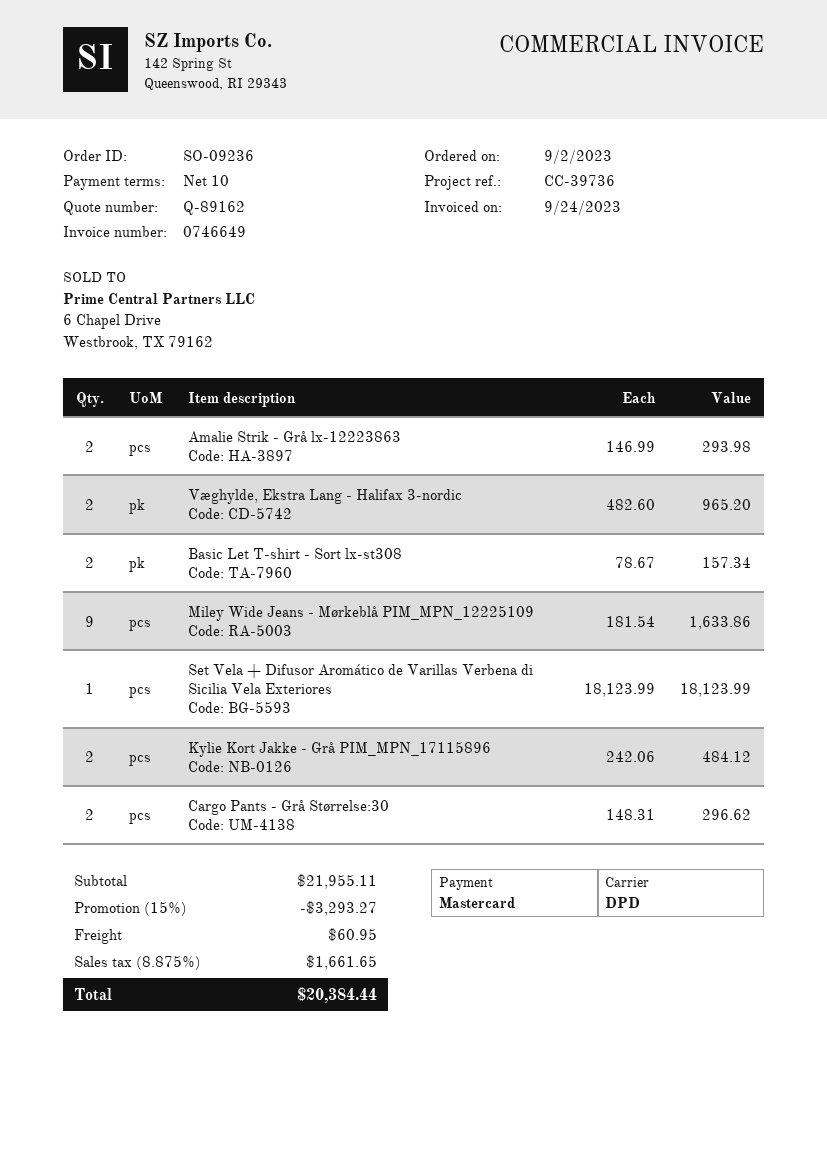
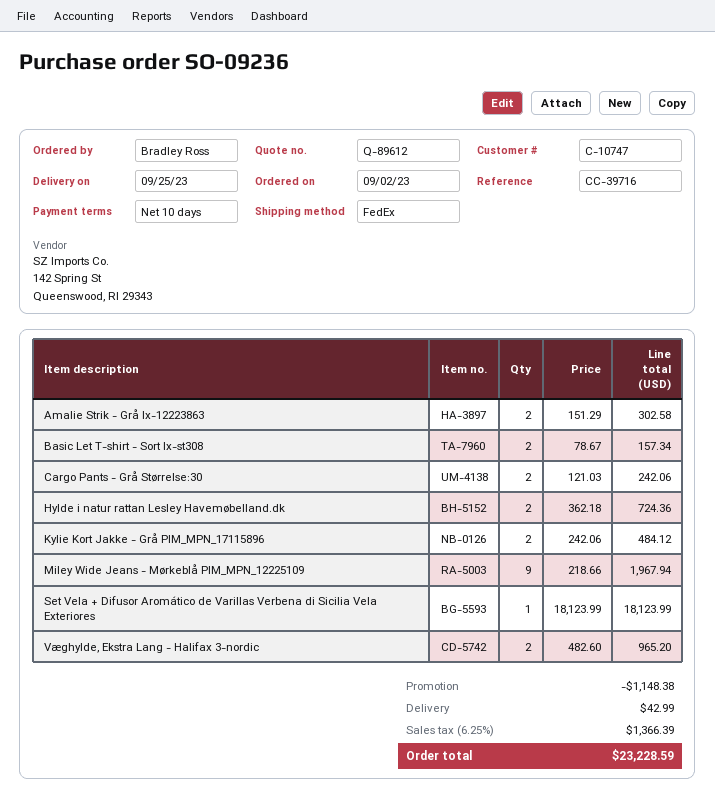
quote number: Q-89162 -> Q-89612
reference: CC-39736 -> CC-39716
shipping method: DPD -> FedEx
Amalie Strik - Grå lx-12223863: 2 x 146.99 = 293.98 -> 2 x 151.29 = 302.58
Miley Wide Jeans - Mørkeblå PIM_MPN_12225109: 9 x 181.54 = 1633.86 -> 9 x 218.66 = 1967.94
Cargo Pants - Grå Størrelse:30: 2 x 148.31 = 296.62 -> 2 x 121.03 = 242.06
Hylde i natur rattan Lesley Havemøbelland.dk: none -> 2 x 362.18 = 724.36
discount: 3293.27 -> 1148.38
shipping: 60.95 -> 42.99
tax: 8.875% = 1661.65 -> 6.25% = 1366.39
total: 20384.44 -> 23228.59

